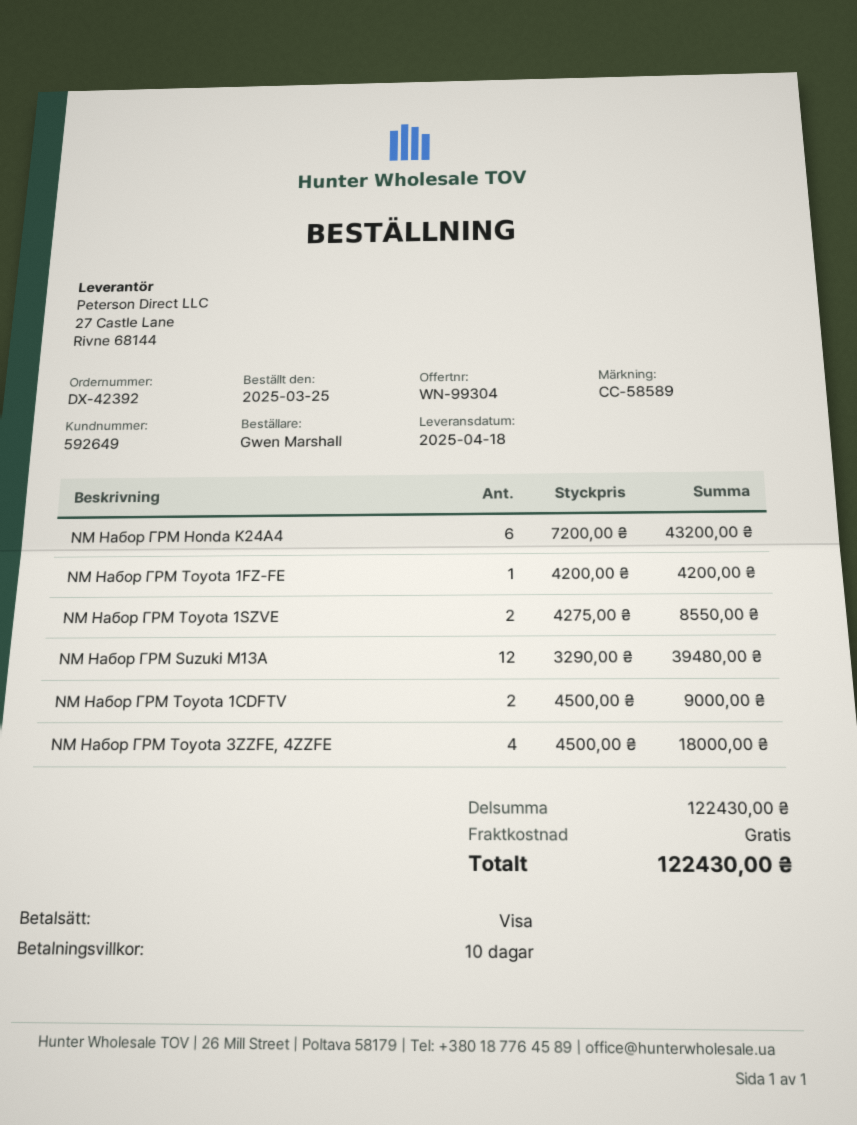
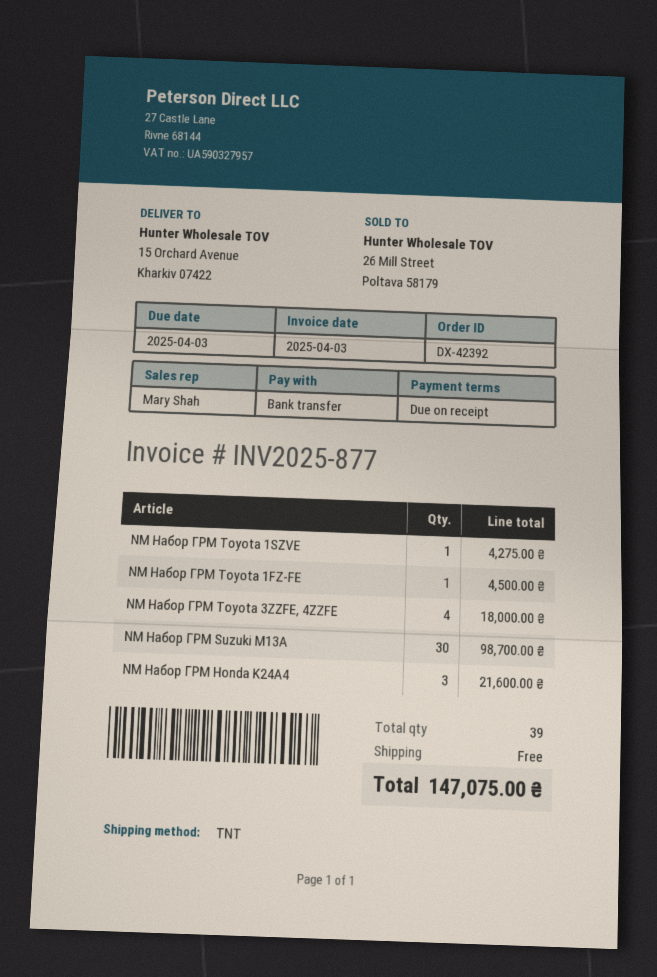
payment terms: 10 days -> on receipt
payment method: Visa -> bank transfer
NM Набор ГРМ Honda K24A4: 6 for 43200.00 -> 3 for 21600.00
NM Набор ГРМ Toyota 1FZ-FE: 1 for 4200.00 -> 1 for 4500.00
NM Набор ГРМ Toyota 1SZVE: 2 for 8550.00 -> 1 for 4275.00
NM Набор ГРМ Suzuki M13A: 12 for 39480.00 -> 30 for 98700.00
NM Набор ГРМ Toyota 1CDFTV: 2 for 9000.00 -> none
total: 122430.00 -> 147075.00

